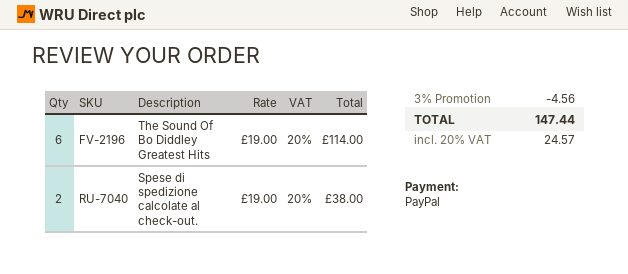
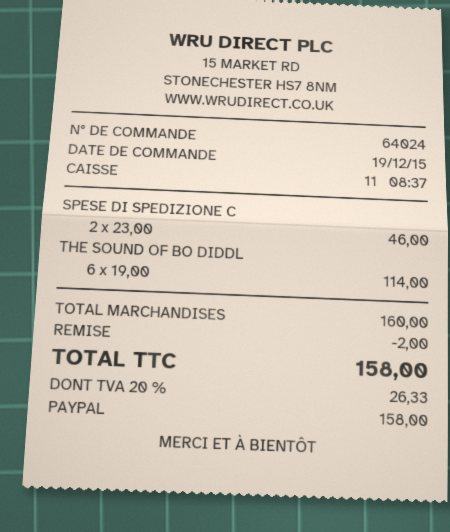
Spese di spedizione calcolate al check-out.: 2 x 19.00 = 38.00 -> 2 x 23.00 = 46.00
discount: 4.56 -> 2.00
tax: 20% = 24.57 -> 20% = 26.33
total: 147.44 -> 158.00

